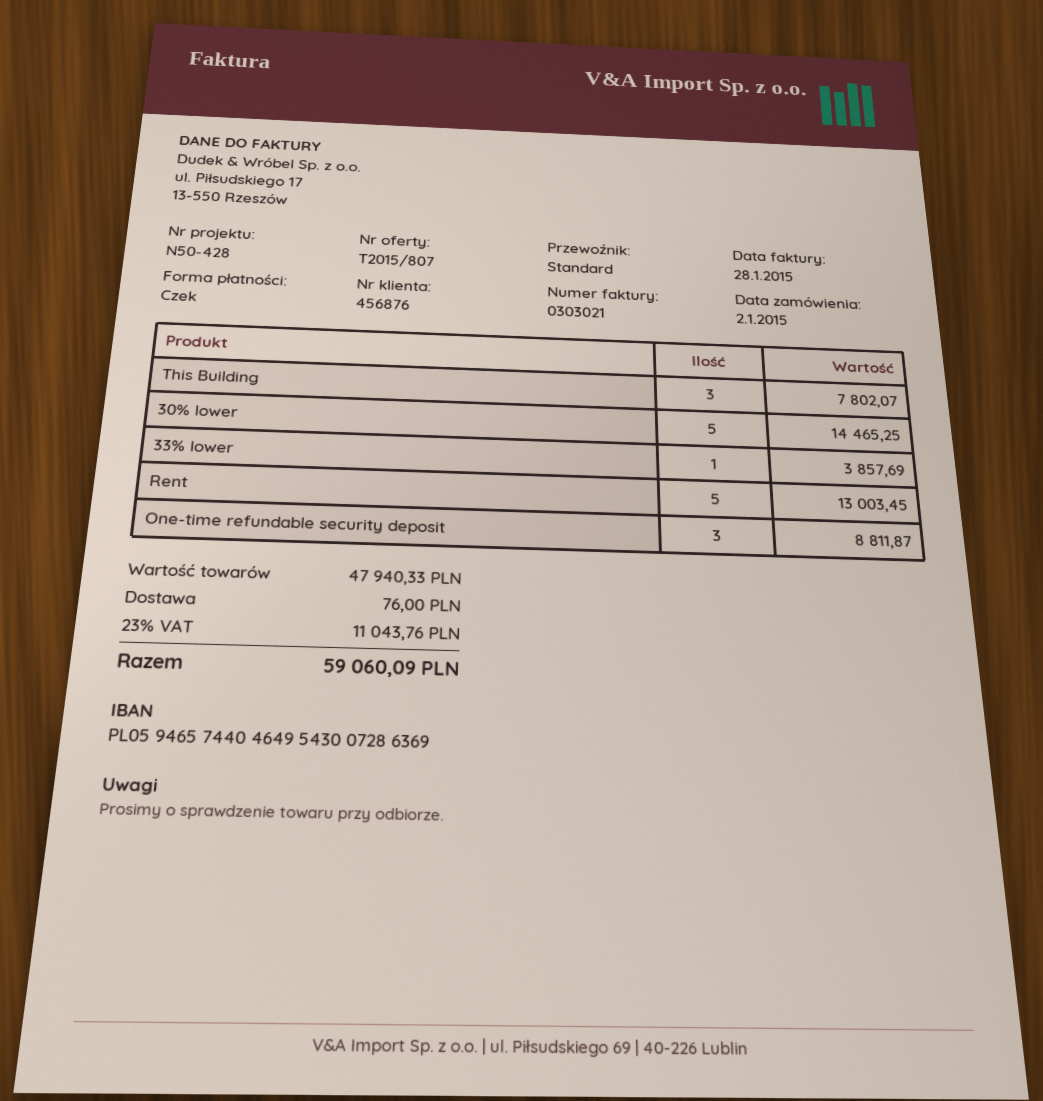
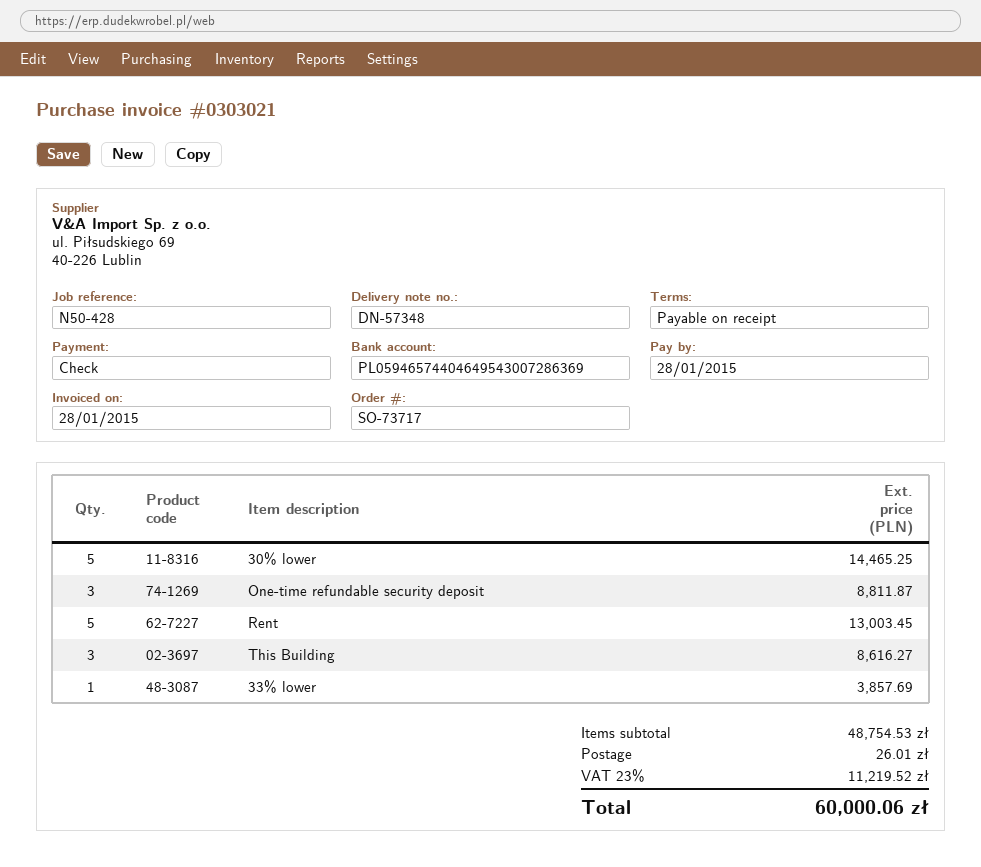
This Building: 3 for 7802.07 -> 3 for 8616.27
subtotal: 47940.33 -> 48754.53
shipping: 76.00 -> 26.01
tax: 23% = 11043.76 -> 23% = 11219.52
total: 59060.09 -> 60000.06

